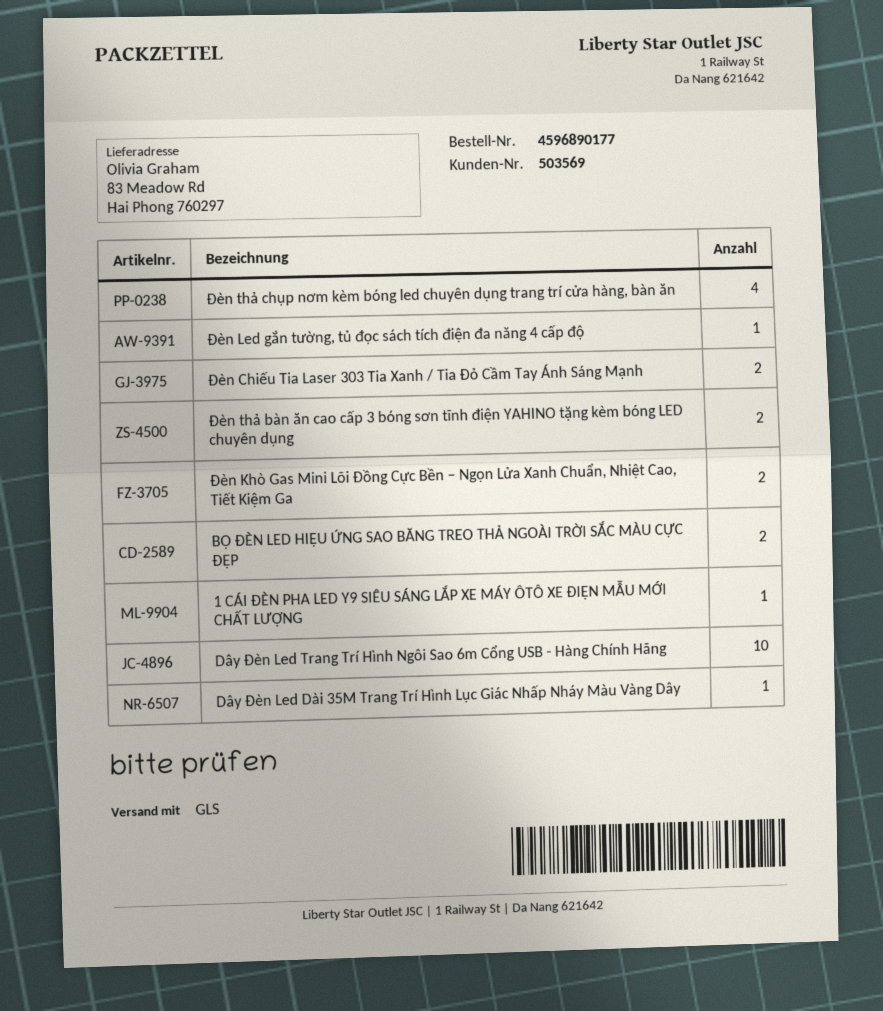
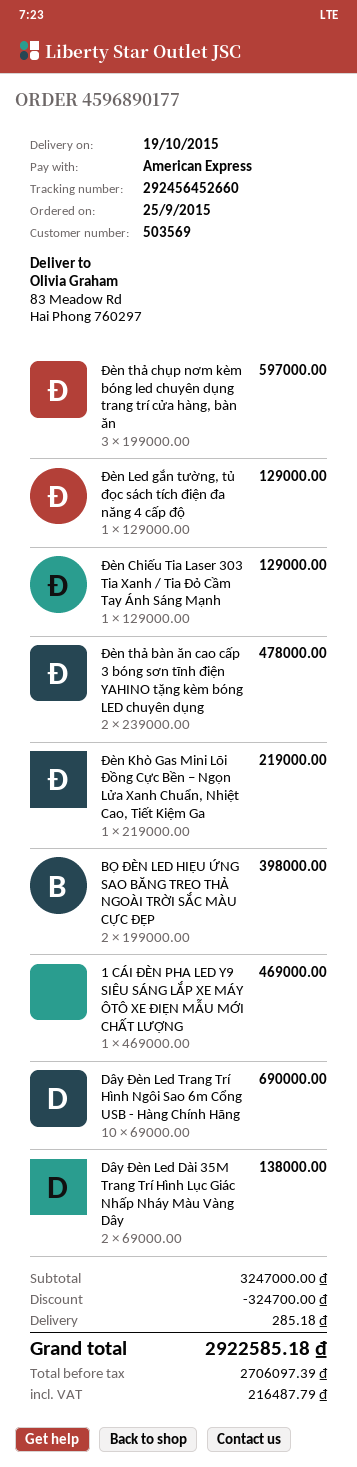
Đèn thả chụp nơm kèm bóng led chuyên dụng trang trí cửa hàng, bàn ăn: 4 -> 3
Đèn Chiếu Tia Laser 303 Tia Xanh / Tia Đỏ Cầm Tay Ánh Sáng Mạnh: 2 -> 1
Đèn Khò Gas Mini Lõi Đồng Cực Bền – Ngọn Lửa Xanh Chuẩn, Nhiệt Cao, Tiết Kiệm Ga: 2 -> 1
Dây Đèn Led Dài 35M Trang Trí Hình Lục Giác Nhấp Nháy Màu Vàng Dây: 1 -> 2

